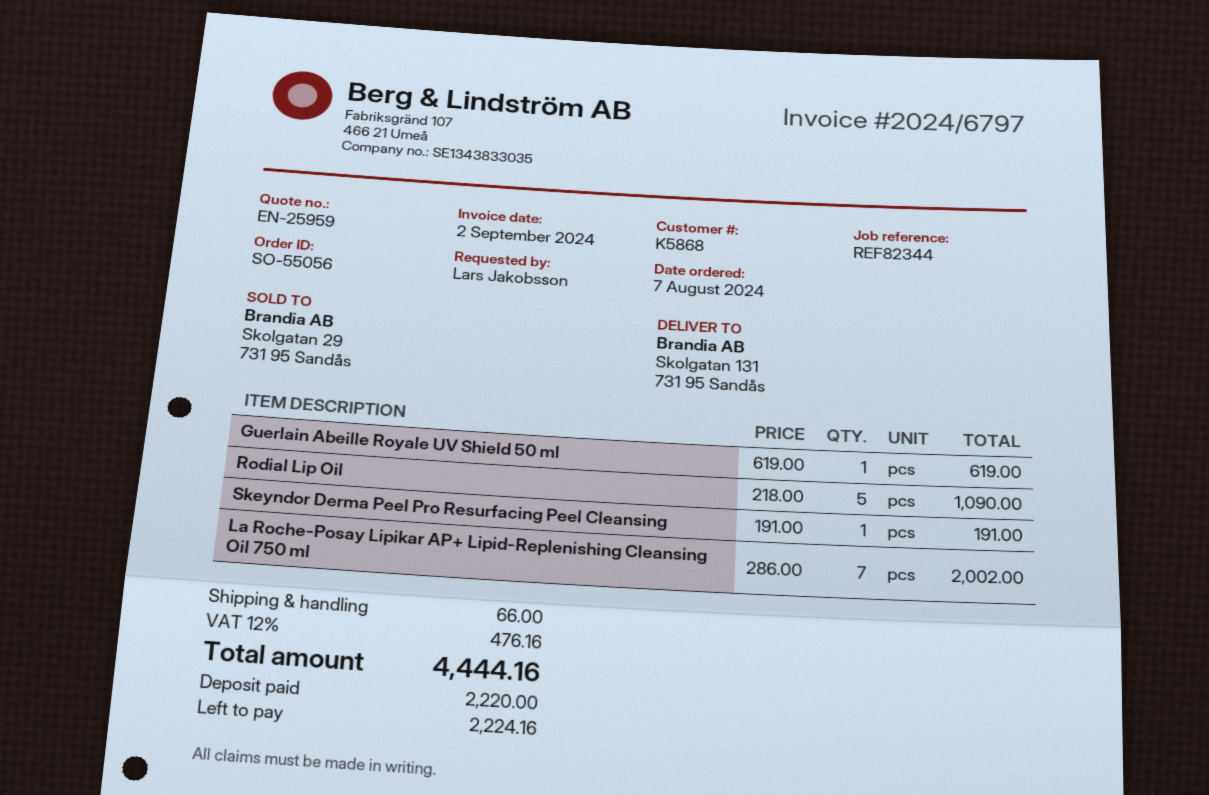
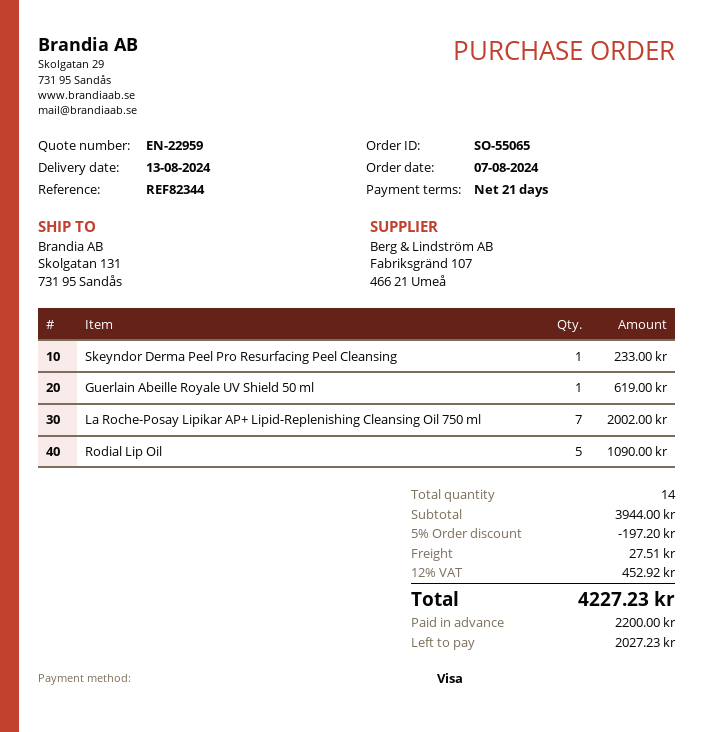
quote number: EN-25959 -> EN-22959
order number: SO-55056 -> SO-55065
Skeyndor Derma Peel Pro Resurfacing Peel Cleansing: 1 for 191.00 -> 1 for 233.00
discount: none -> 5% = 197.20
shipping: 66.00 -> 27.51
tax: 12% = 476.16 -> 12% = 452.92
total: 4444.16 -> 4227.23
deposit: 2220.00 -> 2200.00
balance: 2224.16 -> 2027.23

